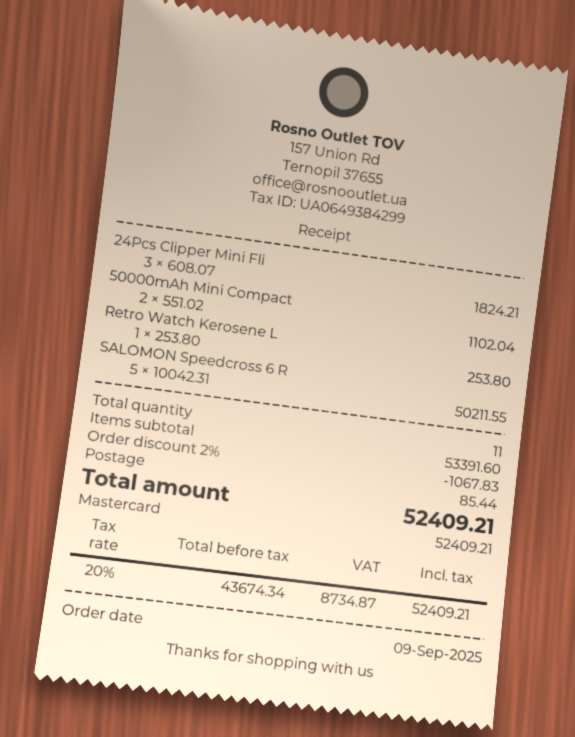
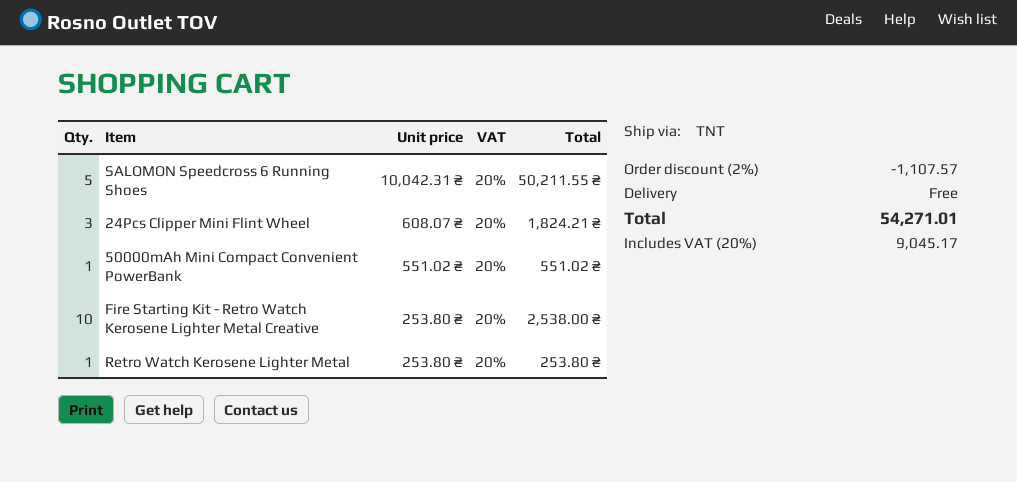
50000mAh Mini Compact: 2 x 551.02 = 1102.04 -> 1 x 551.02 = 551.02
Fire Starting Kit - Retro Watch Kerosene Lighter Metal Creative: none -> 10 x 253.80 = 2538.00
discount: 2% = 1067.83 -> 2% = 1107.57
shipping: 85.44 -> 0.00
tax: 20% = 8734.87 -> 20% = 9045.17
total: 52409.21 -> 54271.01

